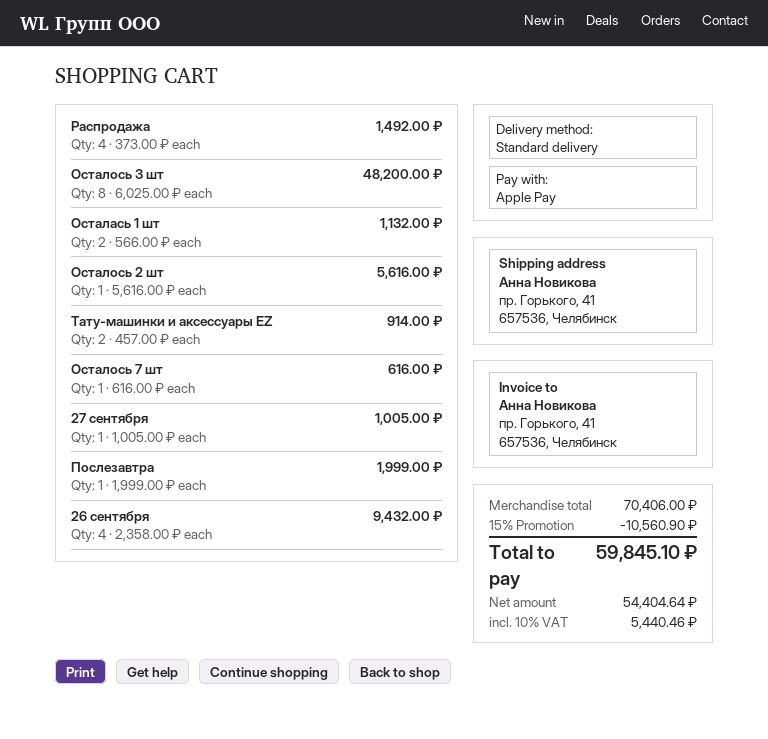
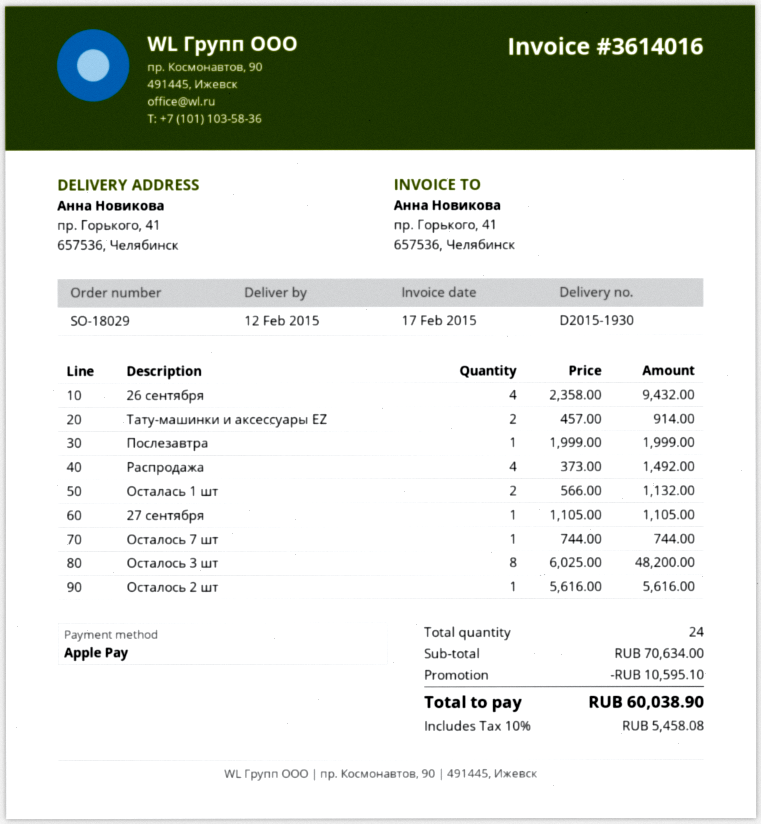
Осталось 7 шт: 1 x 616.00 = 616.00 -> 1 x 744.00 = 744.00
27 сентября: 1 x 1005.00 = 1005.00 -> 1 x 1105.00 = 1105.00
subtotal: 70406.00 -> 70634.00
discount: 10560.90 -> 10595.10
tax: 10% = 5440.46 -> 10% = 5458.08
total: 59845.10 -> 60038.90

